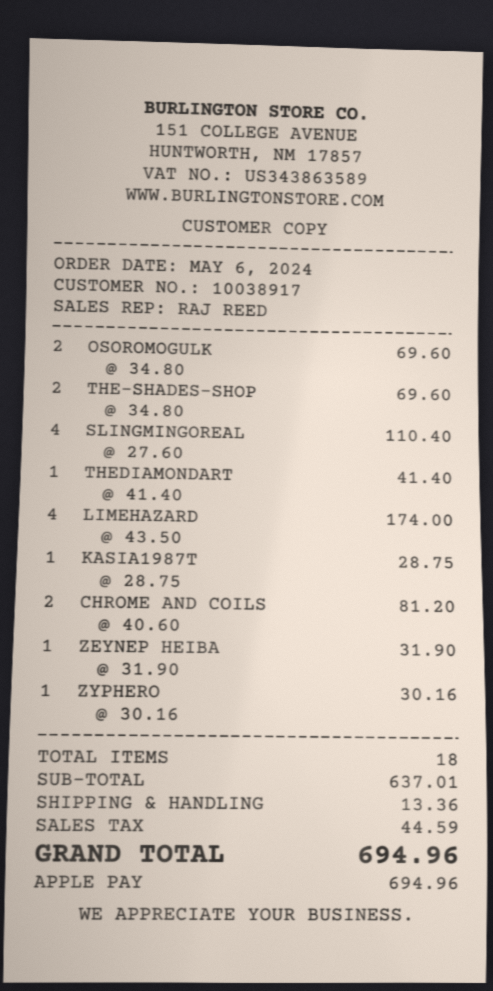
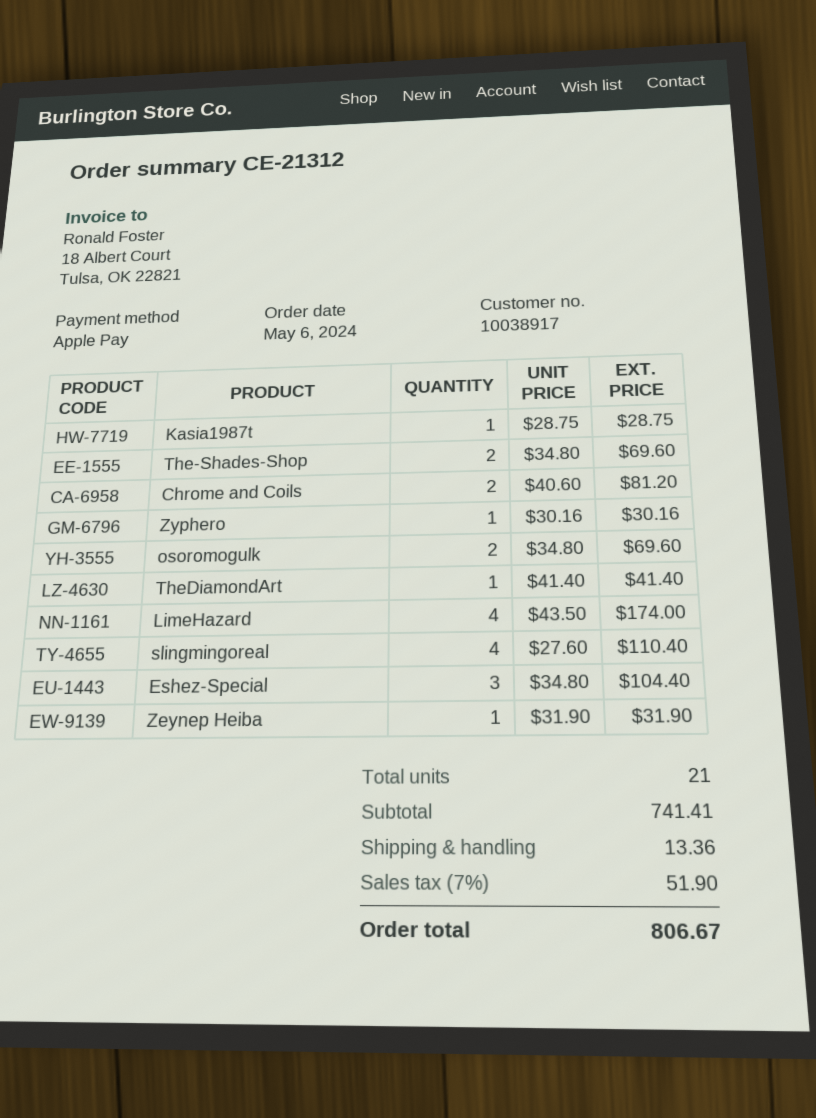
Eshez-Special: none -> 3 x 34.80 = 104.40
total quantity: 18 -> 21
subtotal: 637.01 -> 741.41
tax: 44.59 -> 51.90
total: 694.96 -> 806.67

